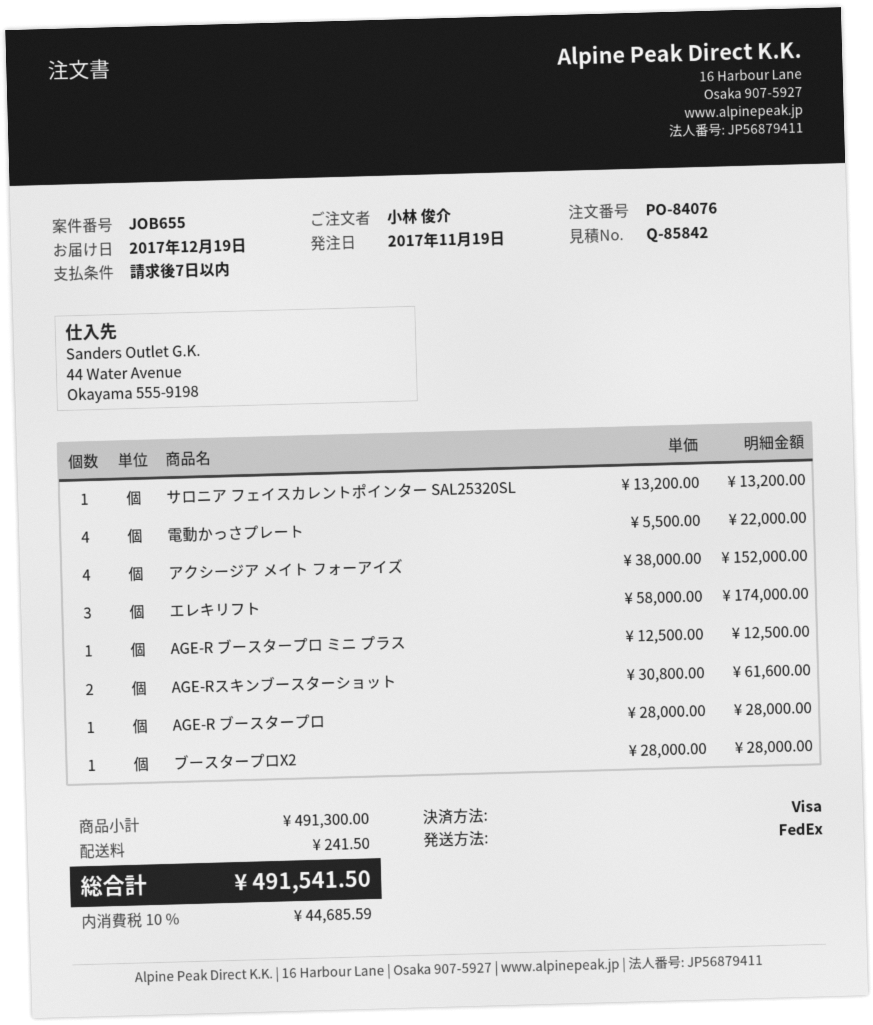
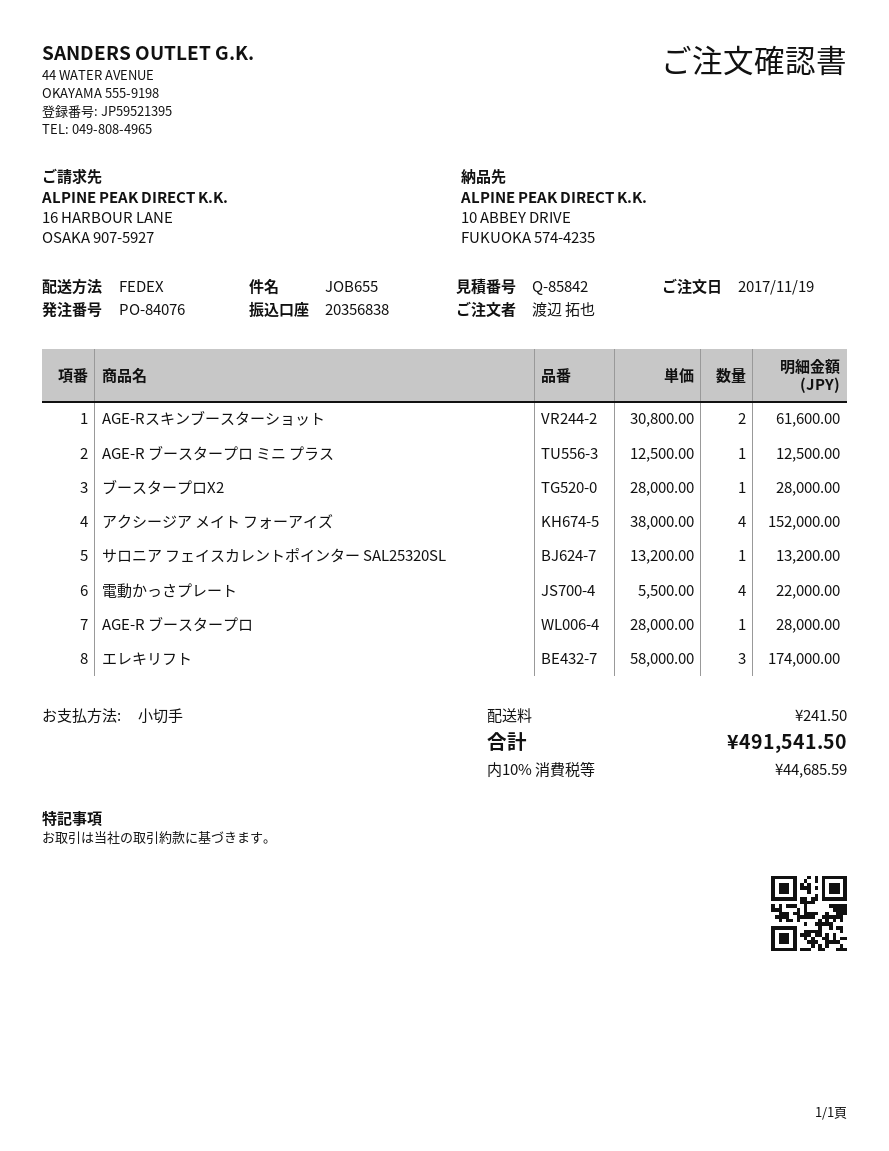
ordered by: 小林 俊介 -> 渡辺 拓也
payment method: Visa -> cheque

